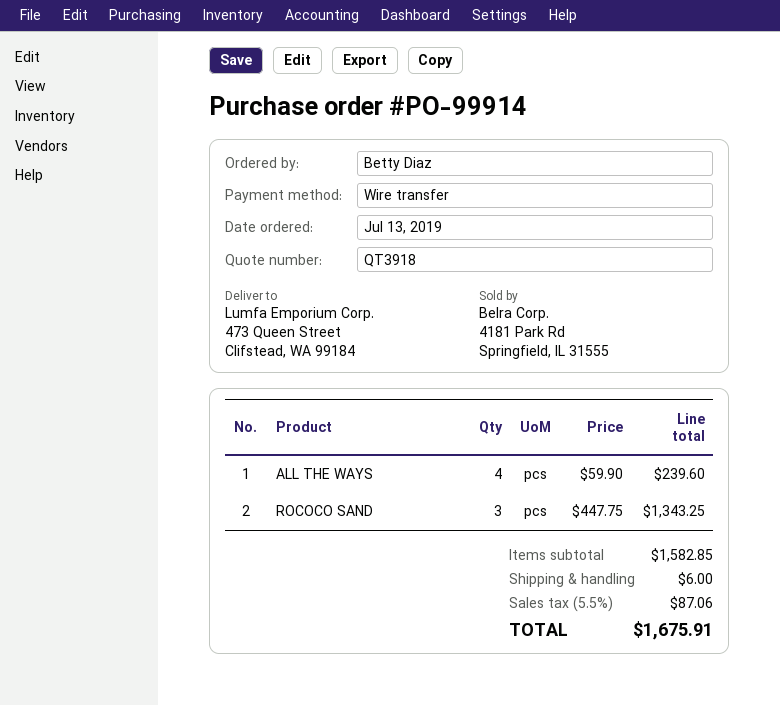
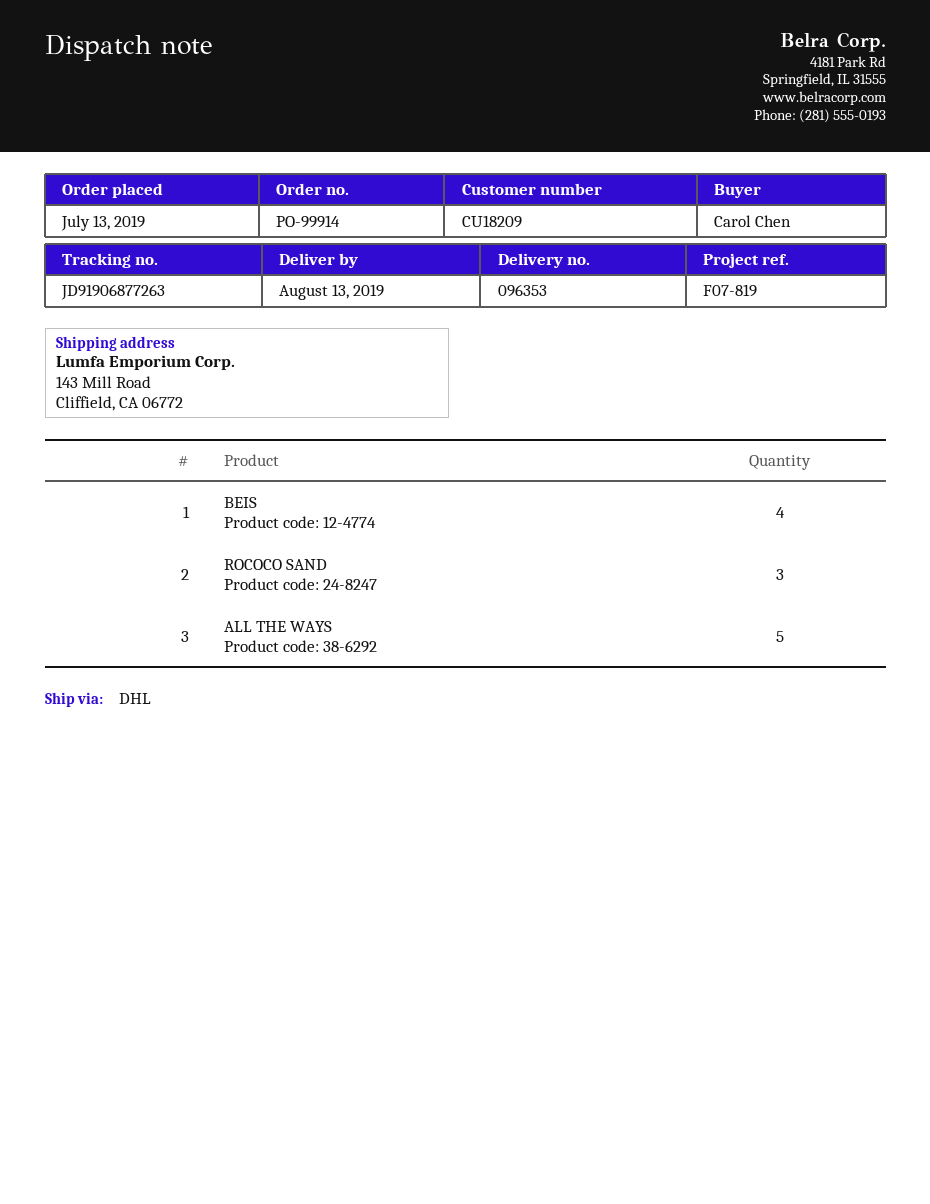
ordered by: Betty Diaz -> Carol Chen
ship to: 473 Queen Street, Clifstead, WA 99184 -> 143 Mill Road, Cliffield, CA 06772
ALL THE WAYS: 4 -> 5
BEIS: none -> 4

